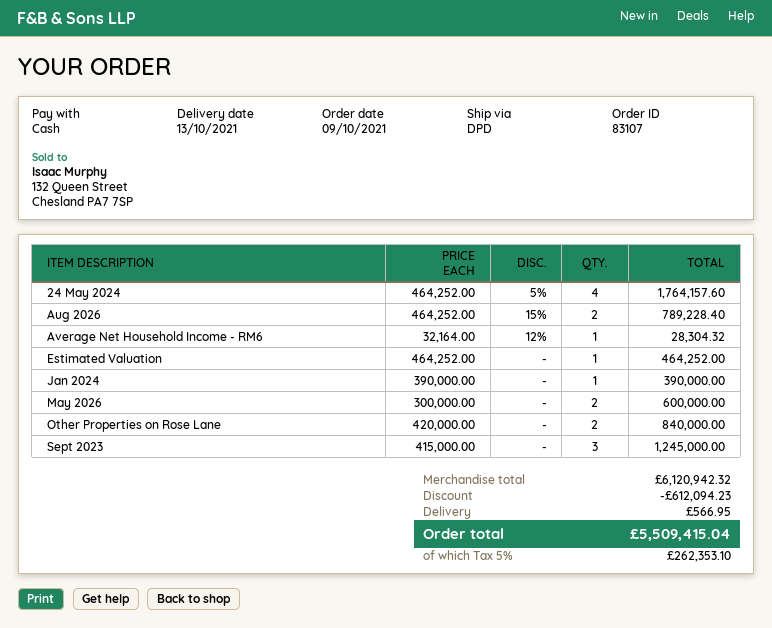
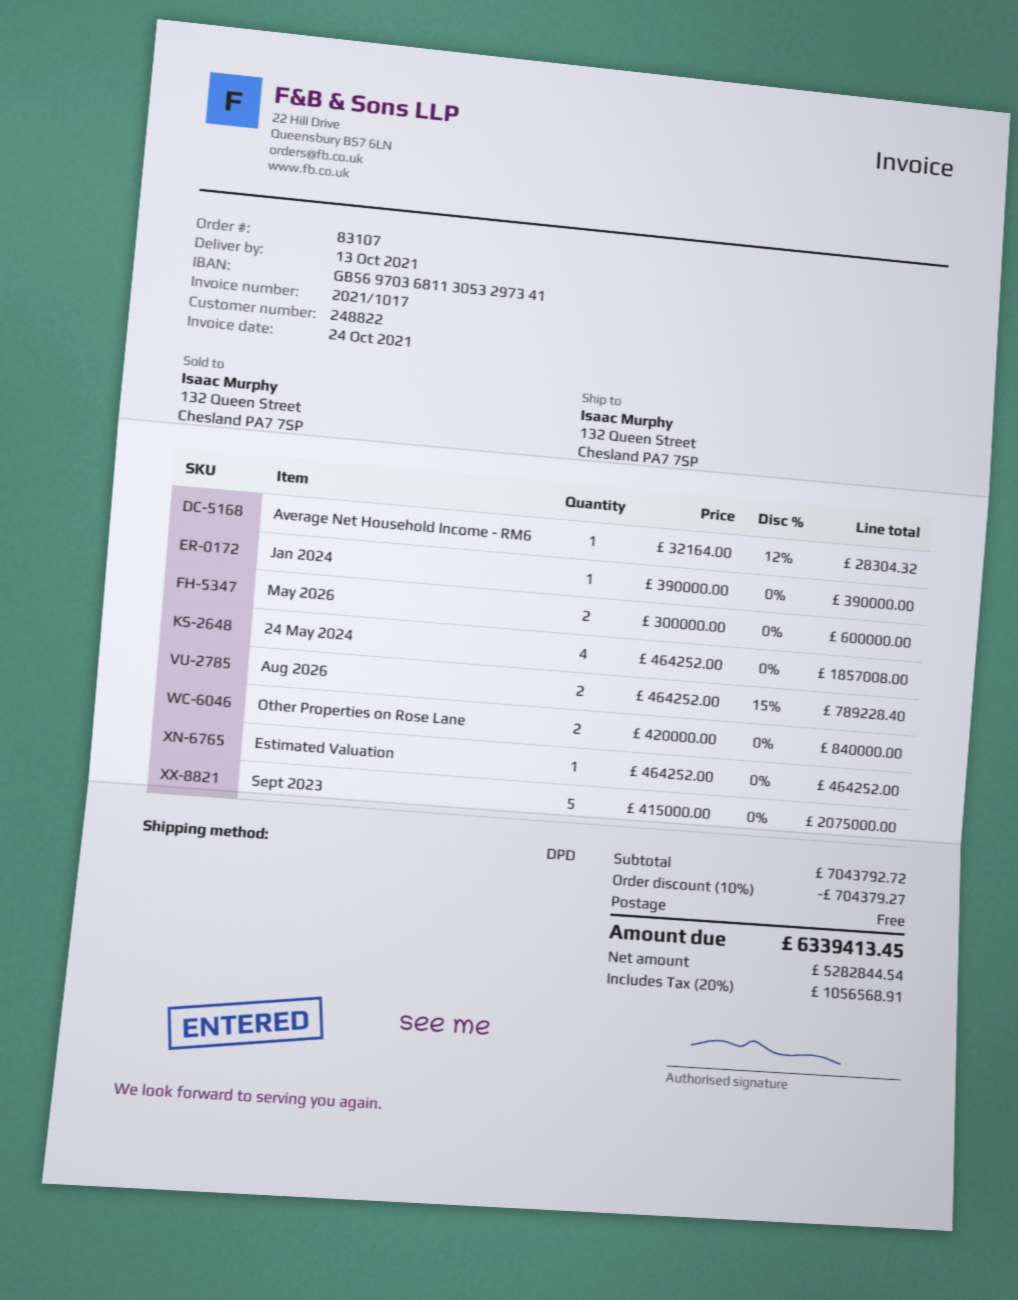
24 May 2024: 4 x 464252.00 - 5% = 1764157.60 -> 4 x 464252.00 = 1857008.00
Sept 2023: 3 x 415000.00 = 1245000.00 -> 5 x 415000.00 = 2075000.00
subtotal: 6120942.32 -> 7043792.72
discount: 612094.23 -> 704379.27
shipping: 566.95 -> 0.00
tax: 5% = 262353.10 -> 20% = 1056568.91
total: 5509415.04 -> 6339413.45

